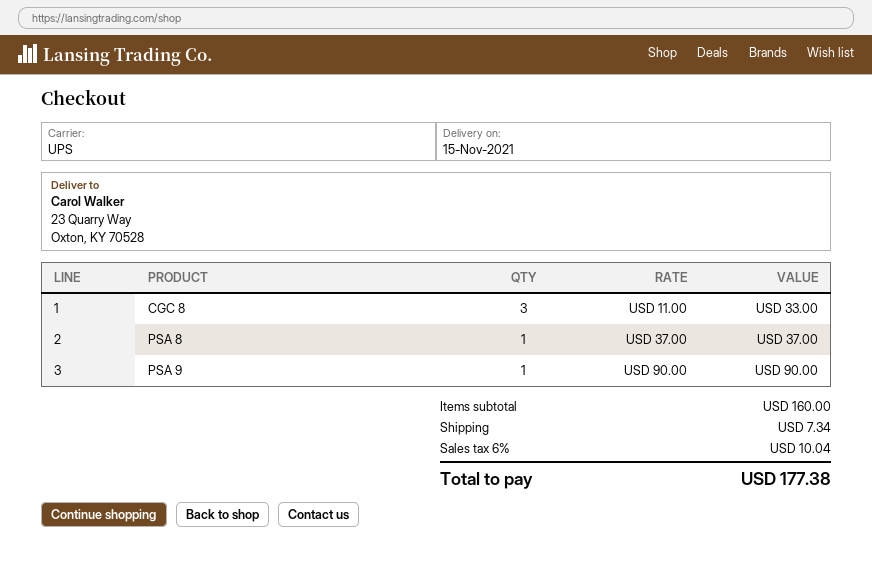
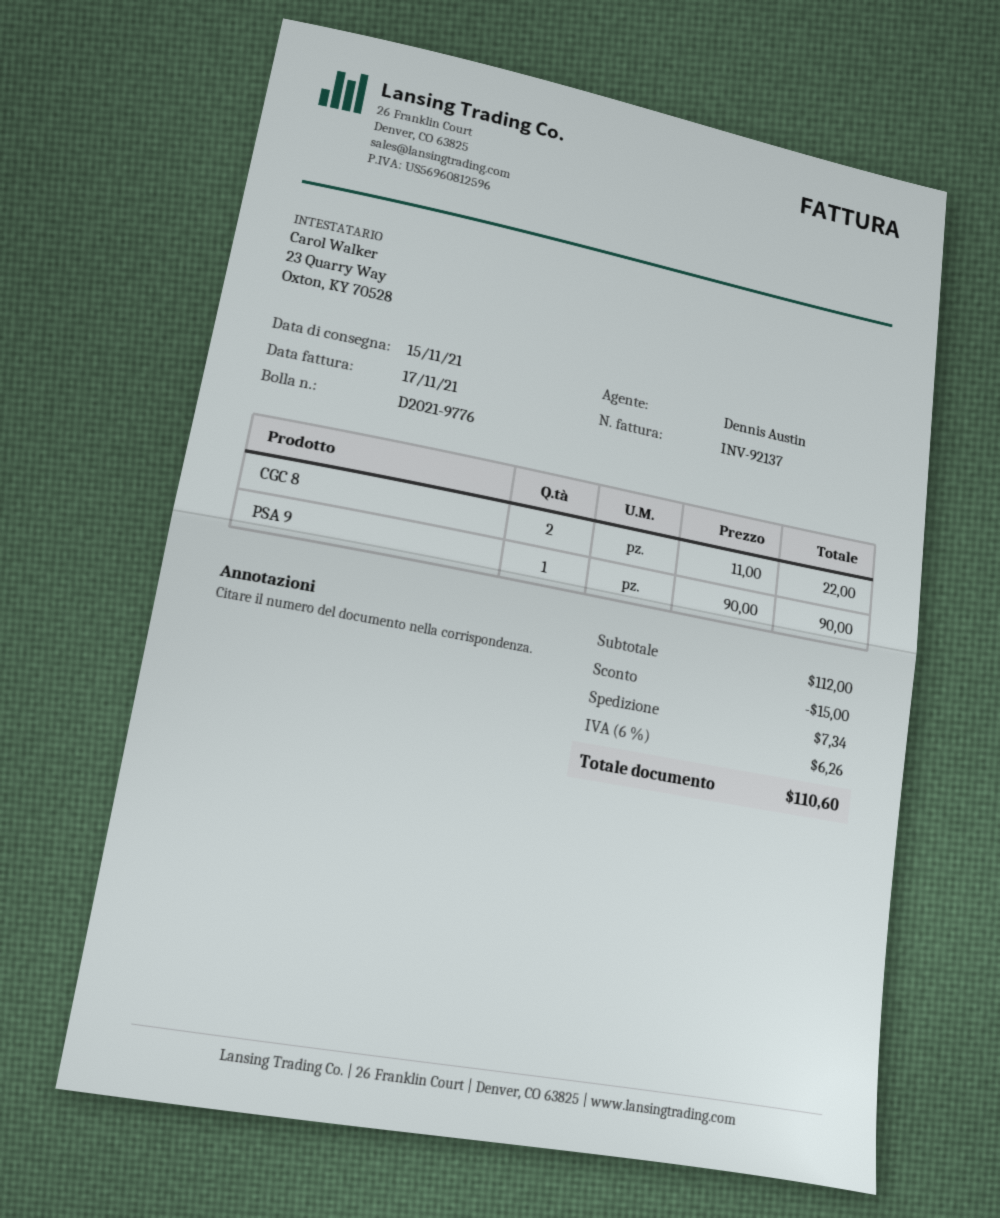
CGC 8: 3 x 11.00 = 33.00 -> 2 x 11.00 = 22.00
PSA 8: 1 x 37.00 = 37.00 -> none
subtotal: 160.00 -> 112.00
discount: none -> 15.00
tax: 6% = 10.04 -> 6% = 6.26
total: 177.38 -> 110.60

